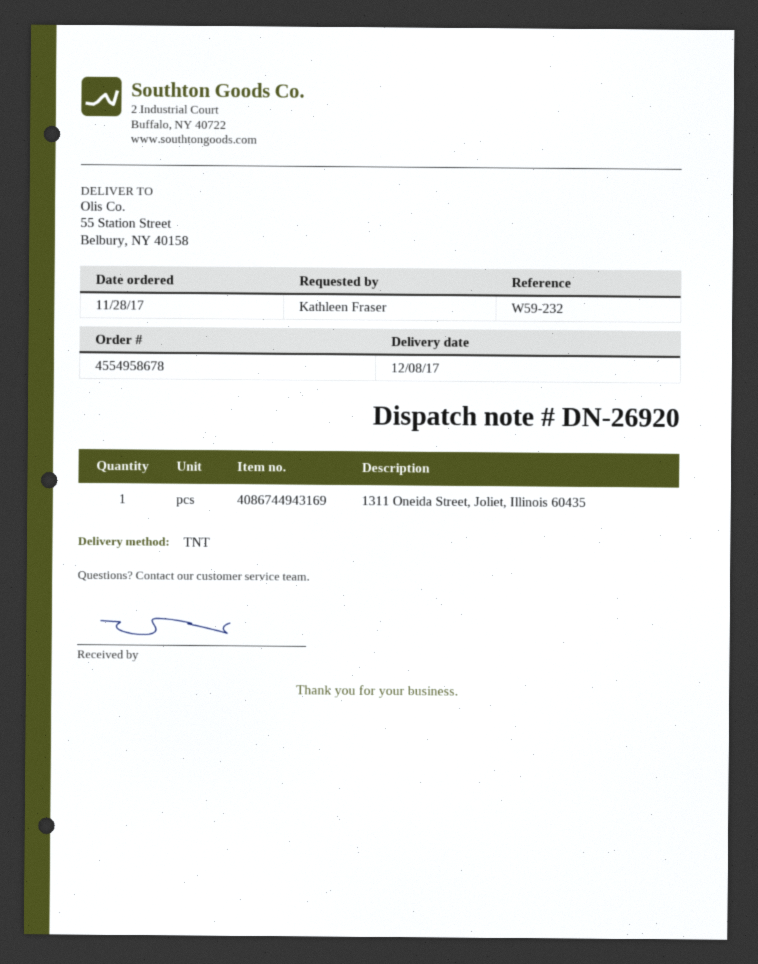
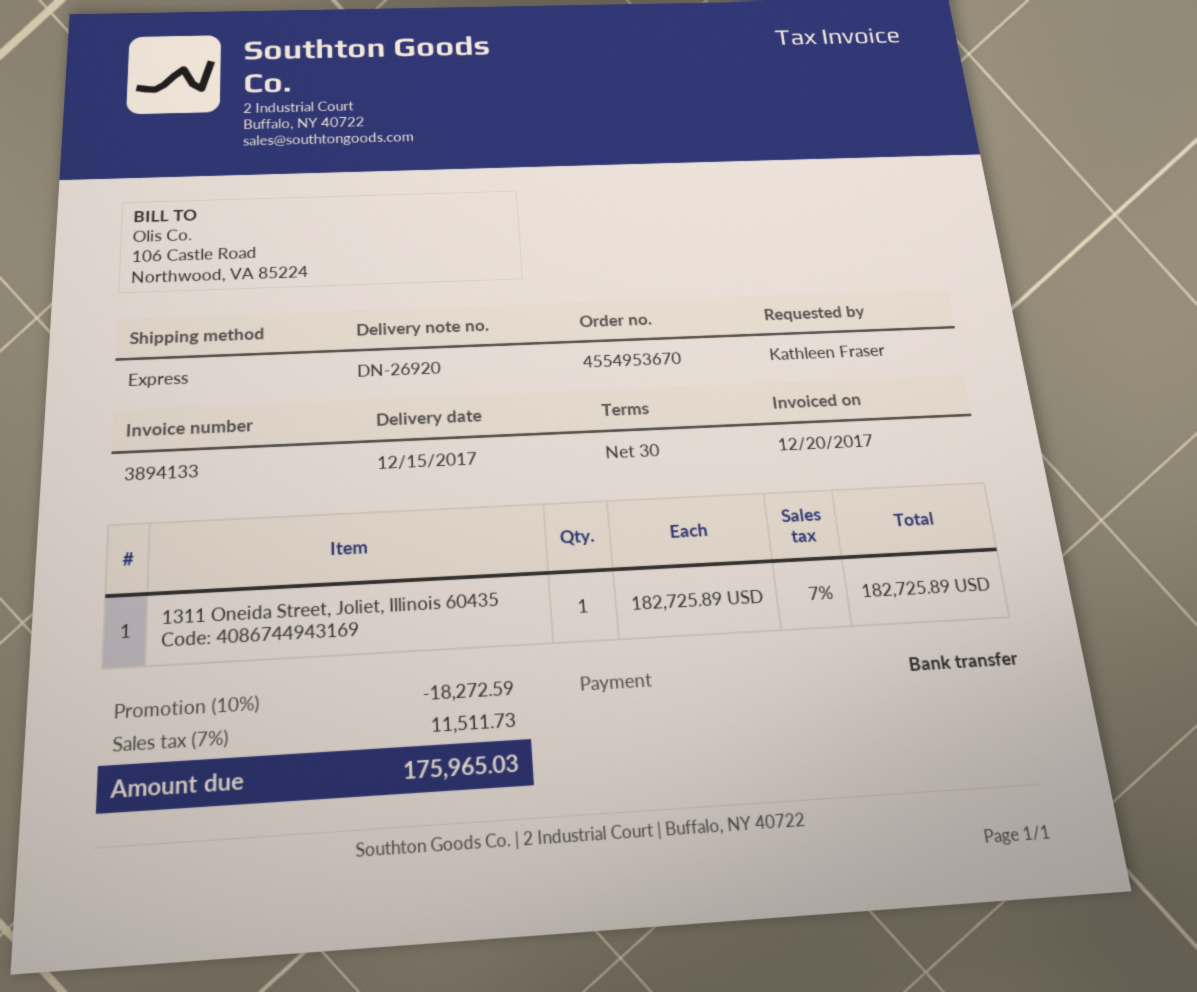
order number: 4554958678 -> 4554953670
delivery date: 2017-12-08 -> 2017-12-15
shipping method: TNT -> express

